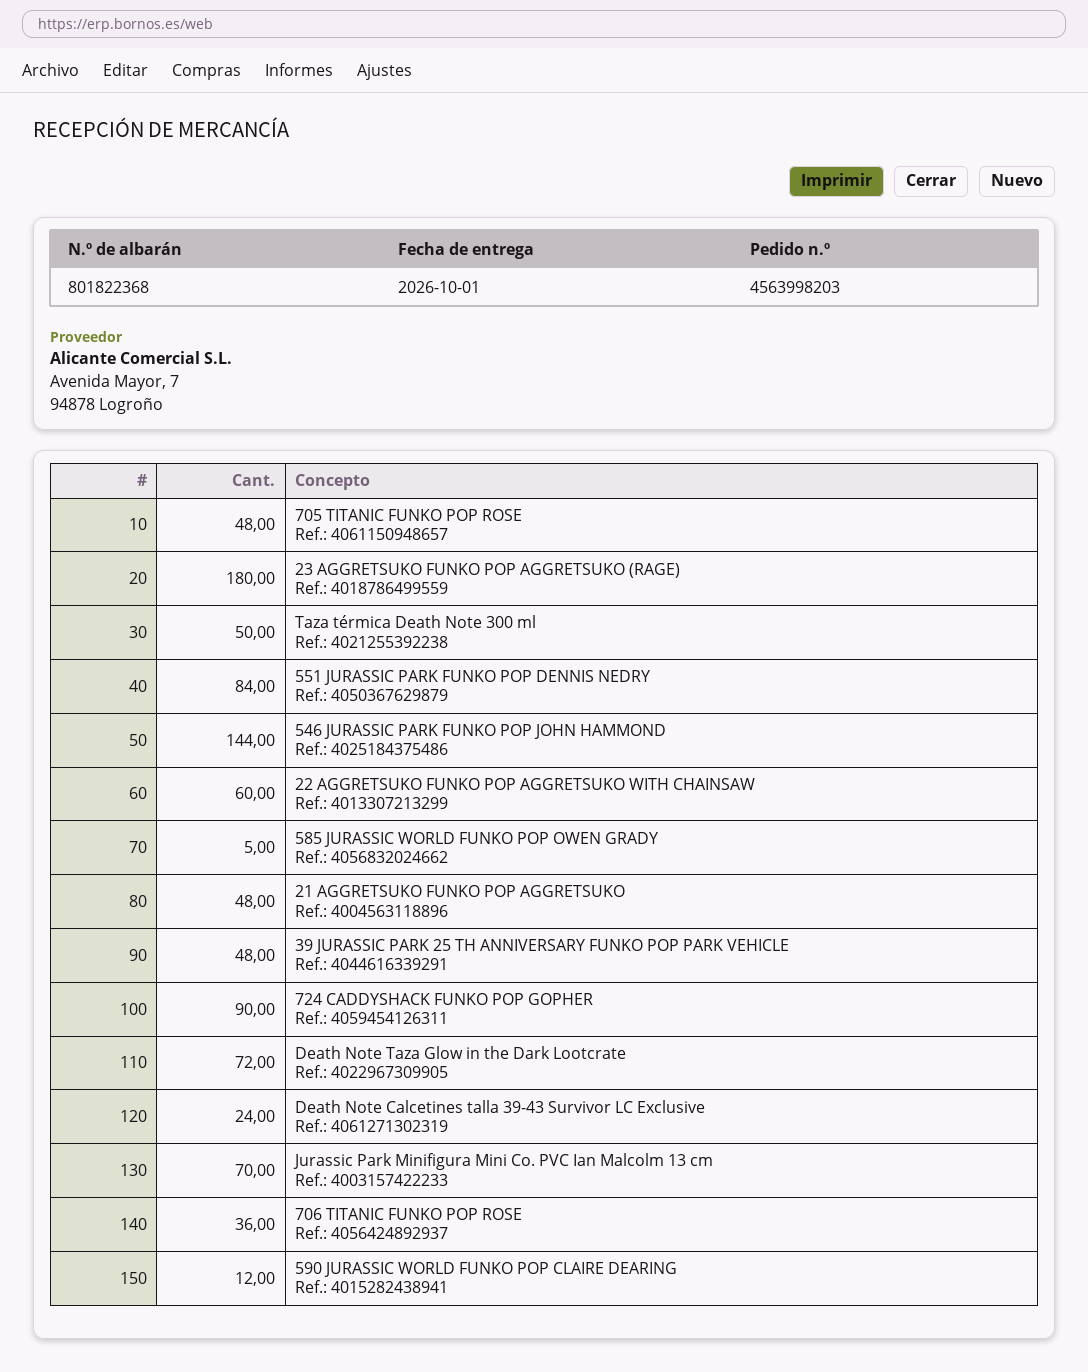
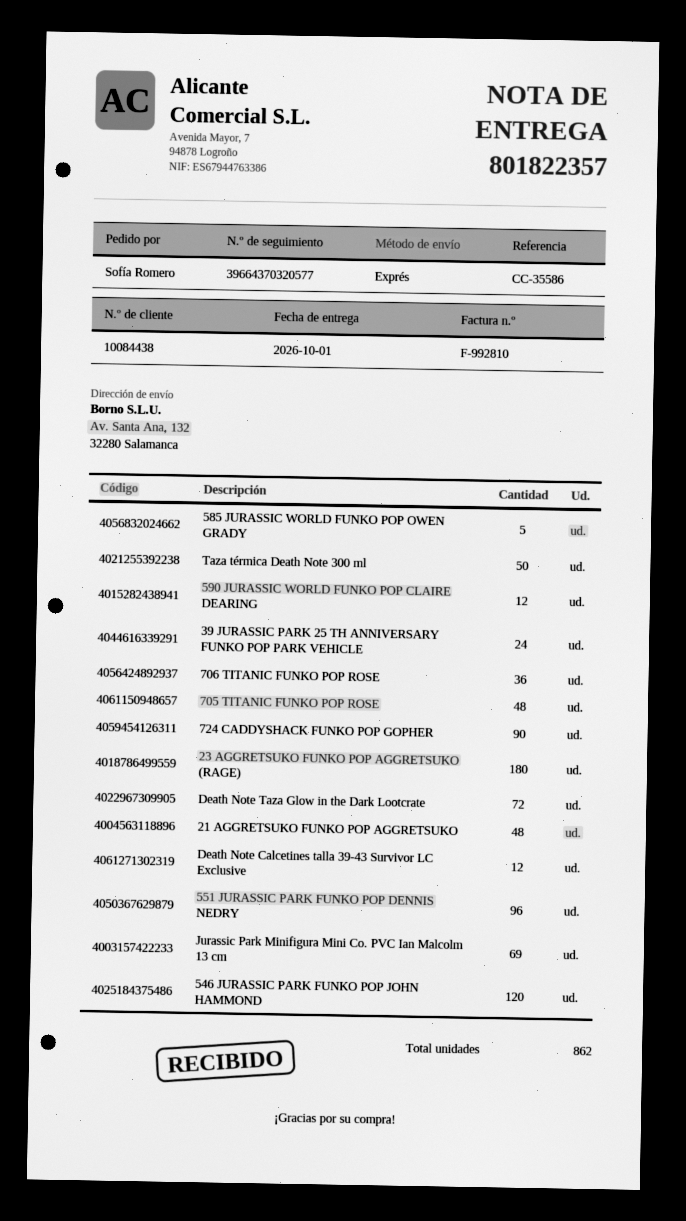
delivery note number: 801822368 -> 801822357
551 JURASSIC PARK FUNKO POP DENNIS NEDRY: 84 -> 96
546 JURASSIC PARK FUNKO POP JOHN HAMMOND: 144 -> 120
22 AGGRETSUKO FUNKO POP AGGRETSUKO WITH CHAINSAW: 60 -> none
39 JURASSIC PARK 25 TH ANNIVERSARY FUNKO POP PARK VEHICLE: 48 -> 24
Death Note Calcetines talla 39-43 Survivor LC Exclusive: 24 -> 12
Jurassic Park Minifigura Mini Co. PVC Ian Malcolm 13 cm: 70 -> 69

